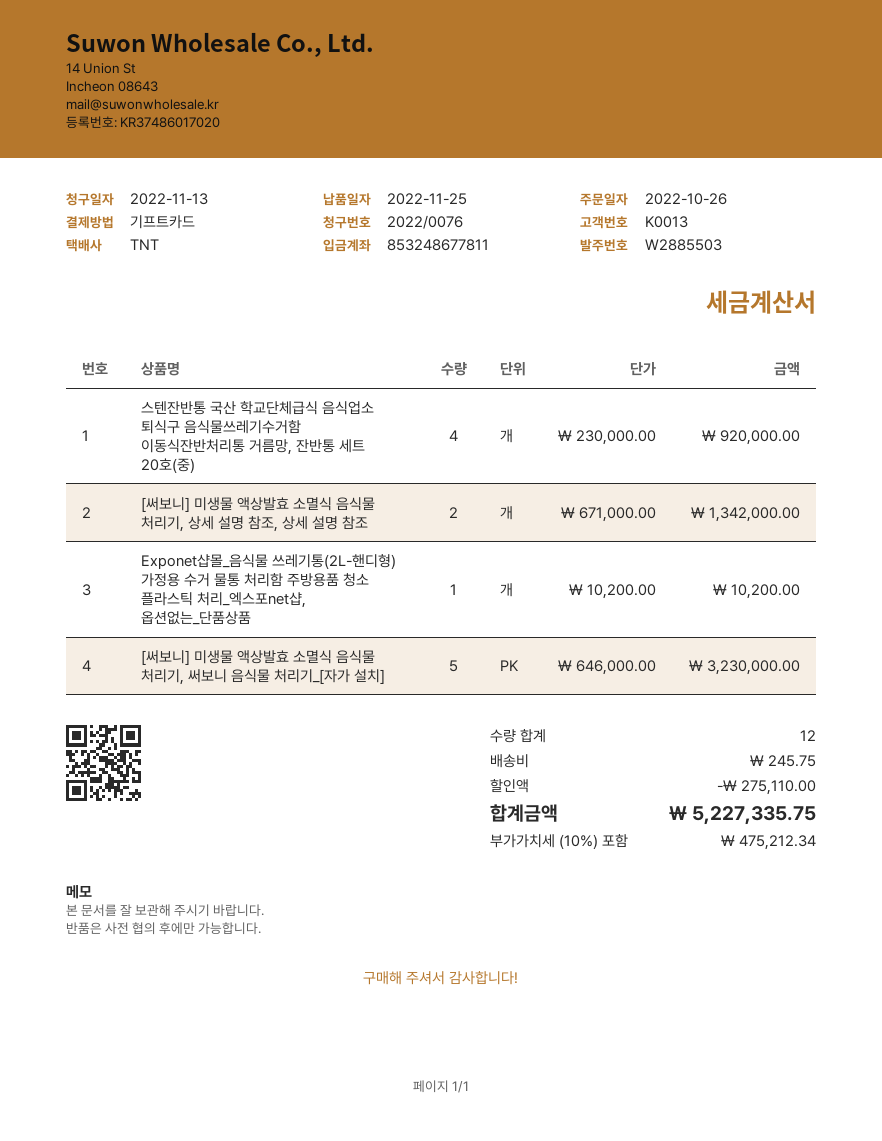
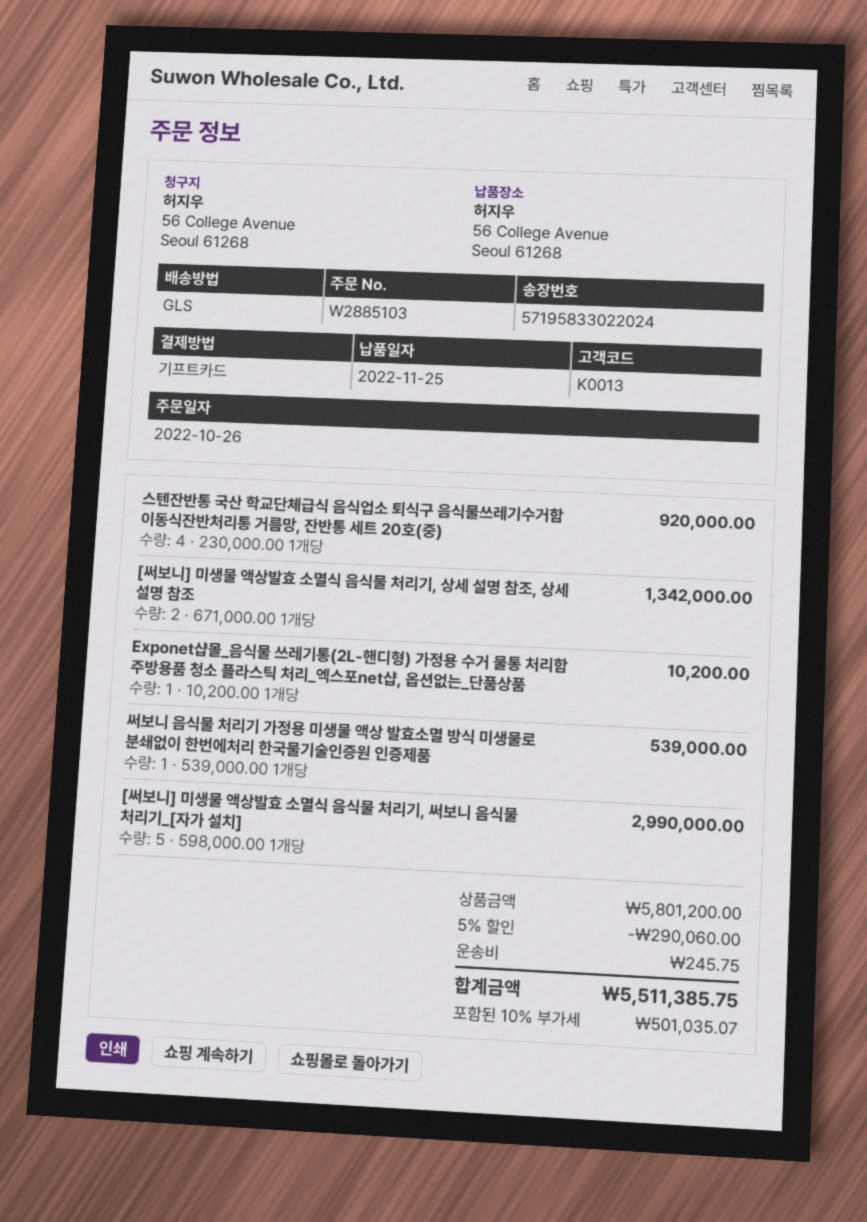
order number: W2885503 -> W2885103
shipping method: TNT -> GLS
[써보니] 미생물 액상발효 소멸식 음식물 처리기, 써보니 음식물 처리기_[자가 설치]: 5 x 646000.00 = 3230000.00 -> 5 x 598000.00 = 2990000.00
써보니 음식물 처리기 가정용 미생물 액상 발효소멸 방식 미생물로 분쇄없이 한번에처리 한국물기술인증원 인증제품: none -> 1 x 539000.00 = 539000.00
discount: 275110.00 -> 290060.00
tax: 10% = 475212.34 -> 10% = 501035.07
total: 5227335.75 -> 5511385.75

